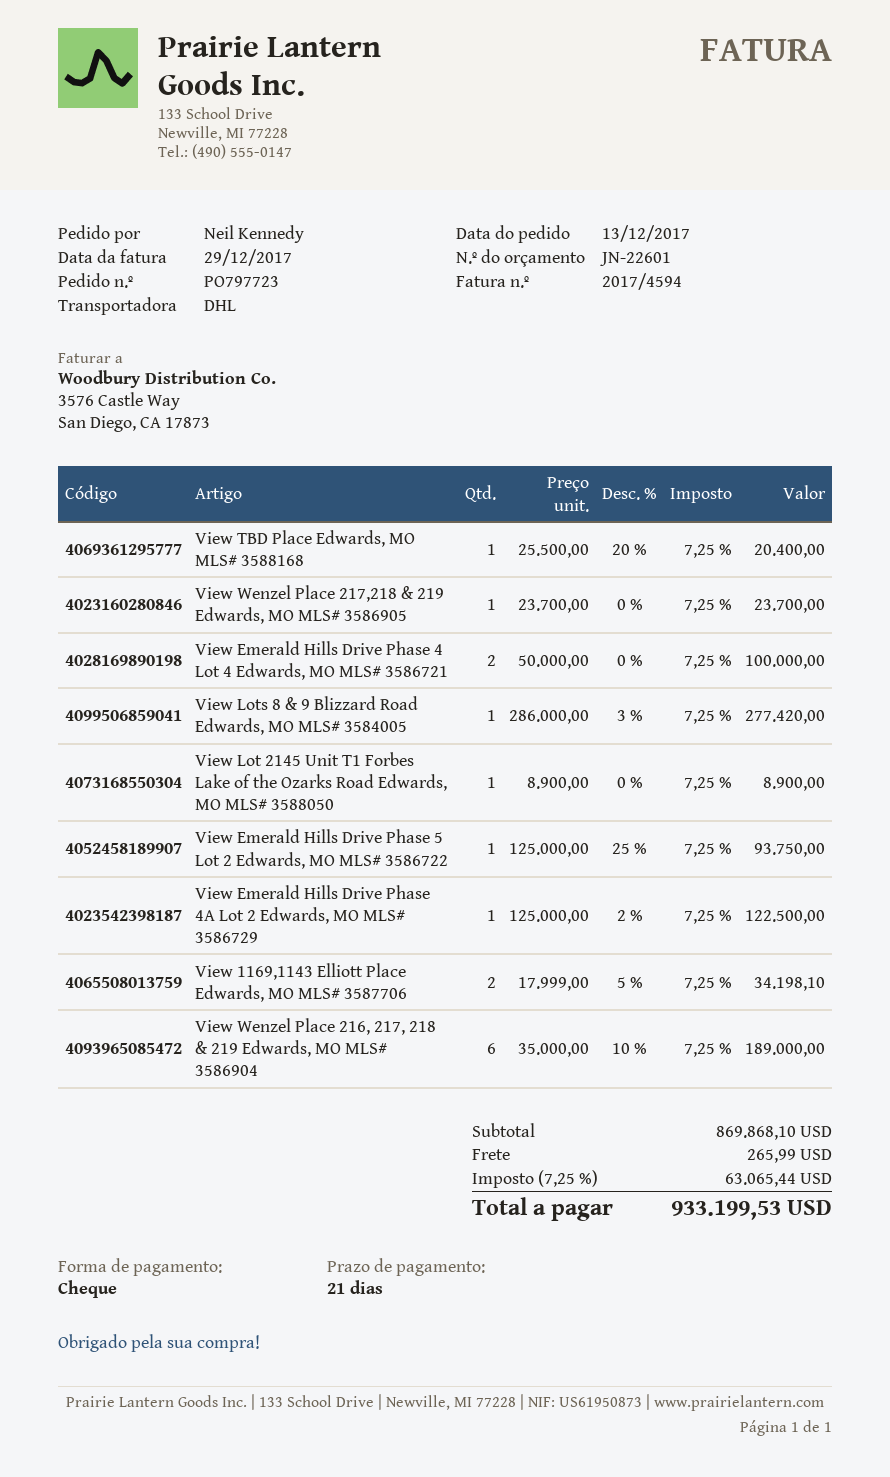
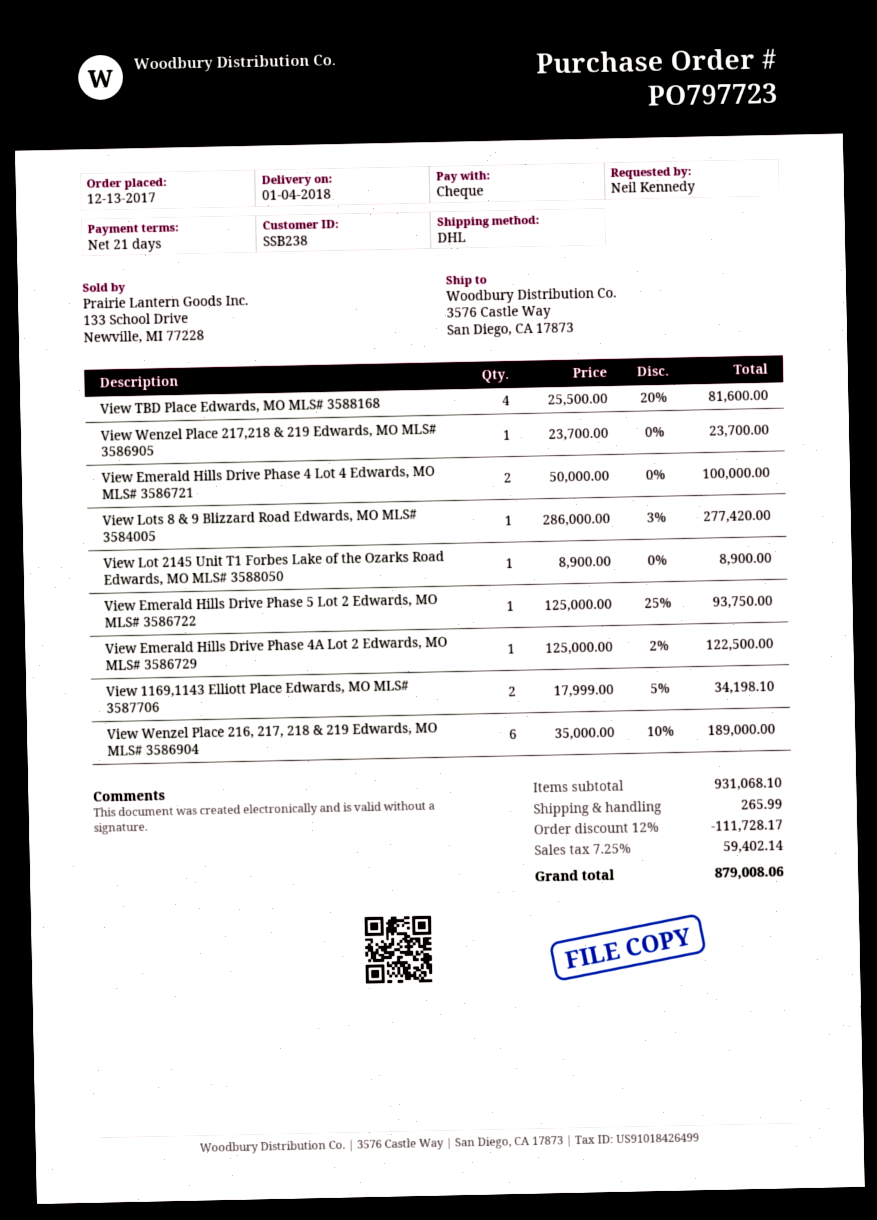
View TBD Place Edwards, MO MLS# 3588168: 1 x 25500.00 - 20% = 20400.00 -> 4 x 25500.00 - 20% = 81600.00
subtotal: 869868.10 -> 931068.10
discount: none -> 12% = 111728.17
tax: 7.25% = 63065.44 -> 7.25% = 59402.14
total: 933199.53 -> 879008.06

